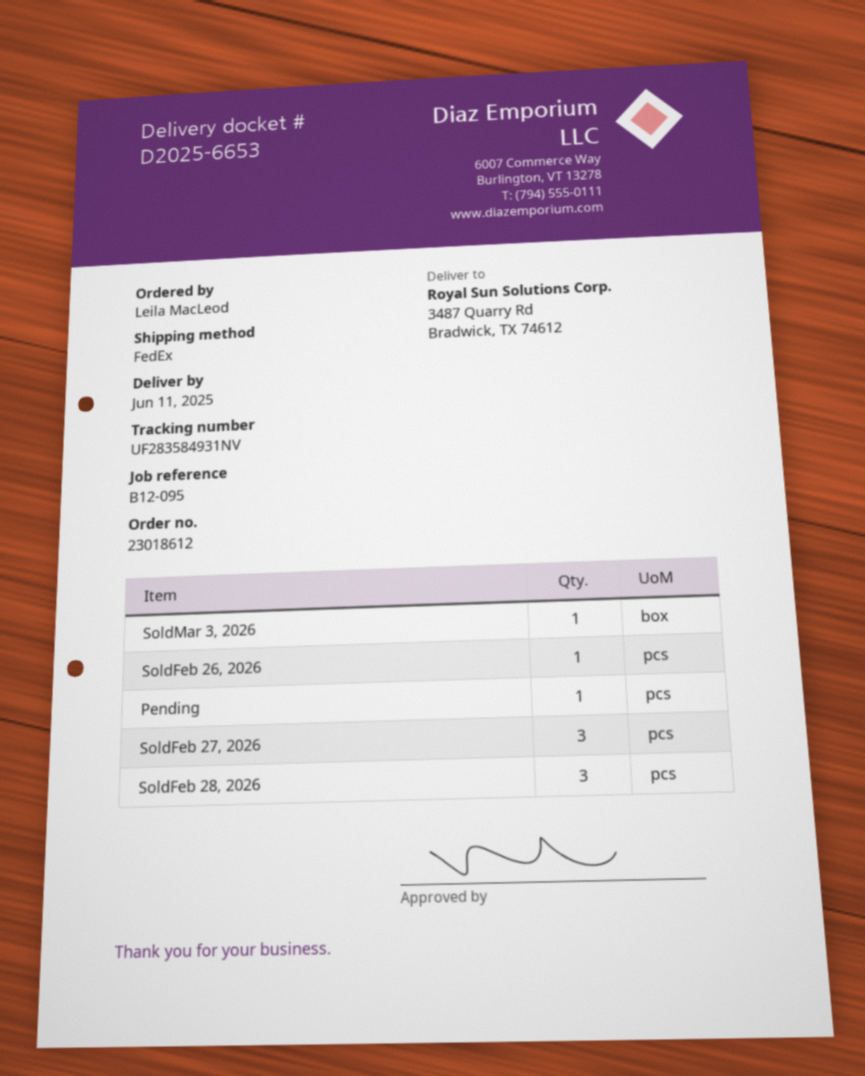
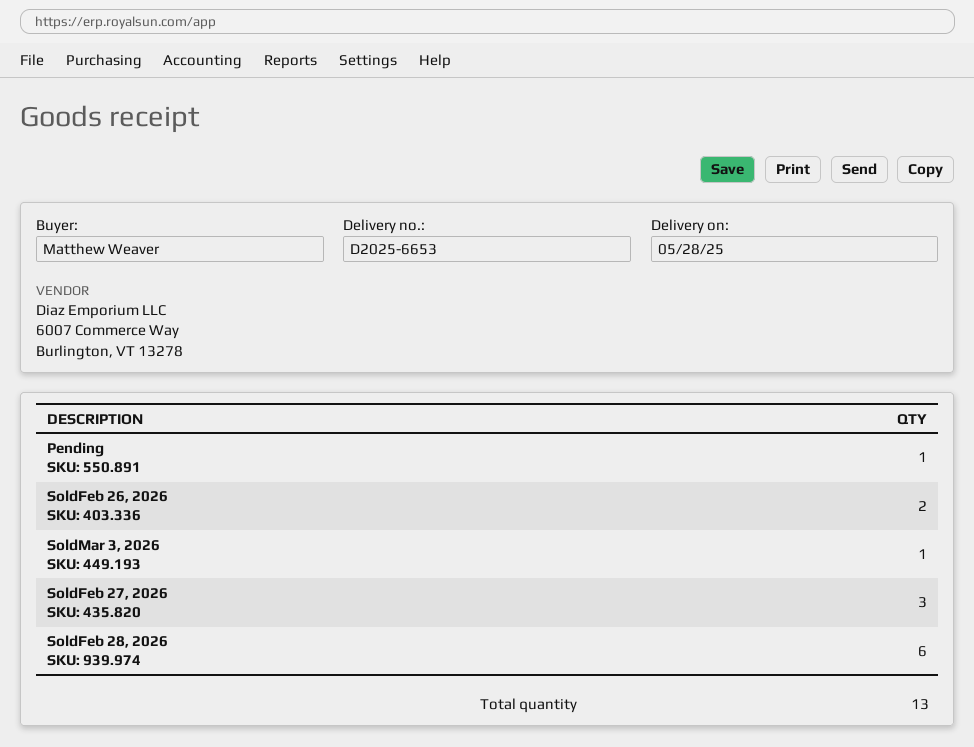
delivery date: 2025-06-11 -> 2025-05-28
ordered by: Leila MacLeod -> Matthew Weaver
SoldFeb 26, 2026: 1 -> 2
SoldFeb 28, 2026: 3 -> 6

